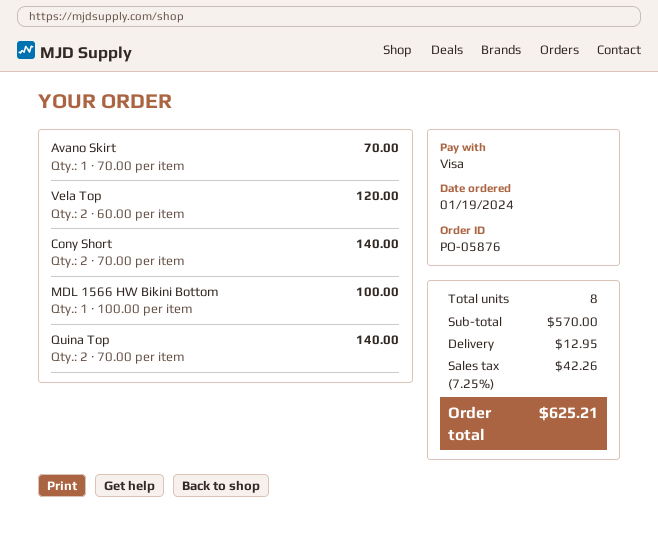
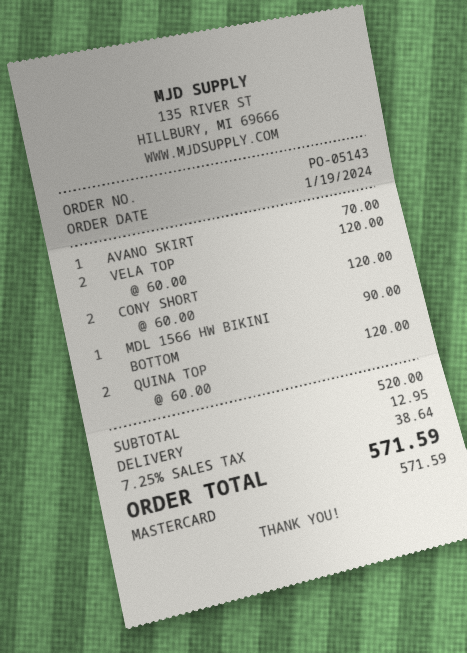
order number: PO-05876 -> PO-05143
payment method: Visa -> Mastercard
Cony Short: 2 x 70.00 = 140.00 -> 2 x 60.00 = 120.00
MDL 1566 HW Bikini Bottom: 1 x 100.00 = 100.00 -> 1 x 90.00 = 90.00
Quina Top: 2 x 70.00 = 140.00 -> 2 x 60.00 = 120.00
subtotal: 570.00 -> 520.00
tax: 7.25% = 42.26 -> 7.25% = 38.64
total: 625.21 -> 571.59

